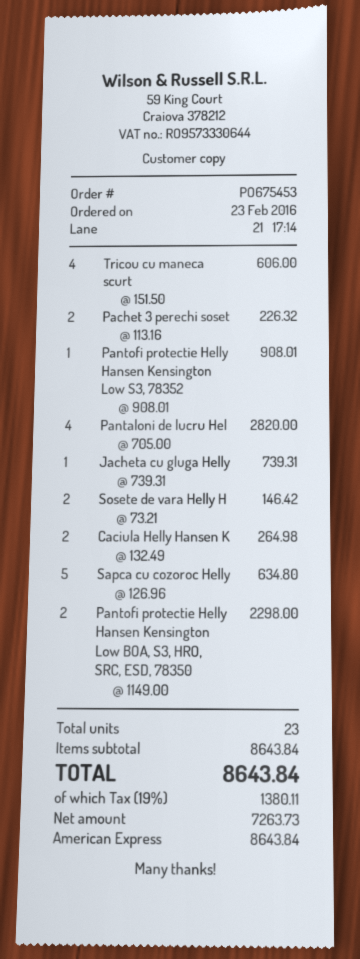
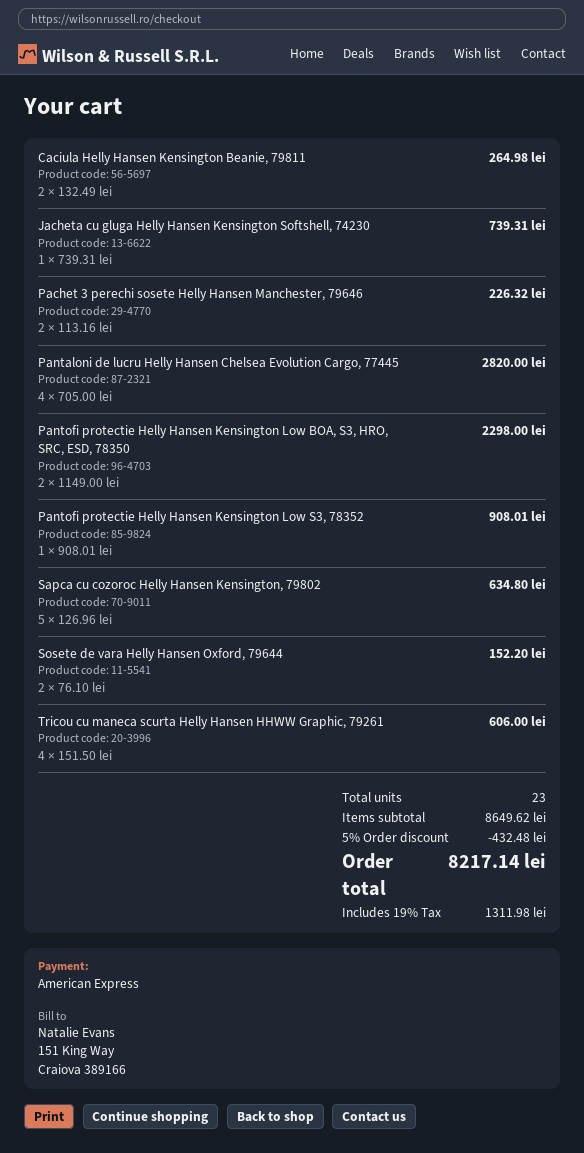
Sosete de vara Helly H: 2 x 73.21 = 146.42 -> 2 x 76.10 = 152.20
subtotal: 8643.84 -> 8649.62
discount: none -> 5% = 432.48
tax: 19% = 1380.11 -> 19% = 1311.98
total: 8643.84 -> 8217.14

